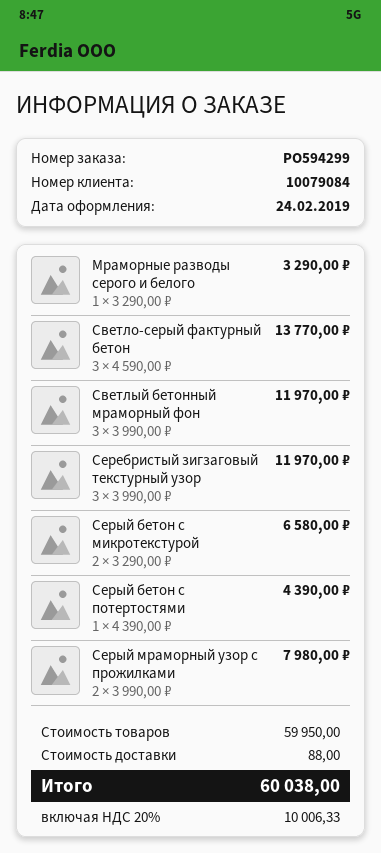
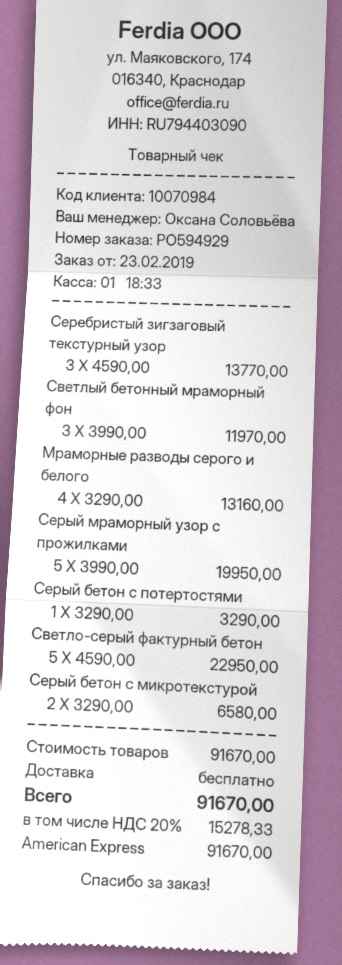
order number: PO594299 -> PO594929
order date: 2019-02-24 -> 2019-02-23
customer number: 10079084 -> 10070984
Мраморные разводы серого и белого: 1 x 3290.00 = 3290.00 -> 4 x 3290.00 = 13160.00
Светло-серый фактурный бетон: 3 x 4590.00 = 13770.00 -> 5 x 4590.00 = 22950.00
Серебристый зигзаговый текстурный узор: 3 x 3990.00 = 11970.00 -> 3 x 4590.00 = 13770.00
Серый бетон с потертостями: 1 x 4390.00 = 4390.00 -> 1 x 3290.00 = 3290.00
Серый мраморный узор с прожилками: 2 x 3990.00 = 7980.00 -> 5 x 3990.00 = 19950.00
subtotal: 59950.00 -> 91670.00
shipping: 88.00 -> 0.00
tax: 20% = 10006.33 -> 20% = 15278.33
total: 60038.00 -> 91670.00

